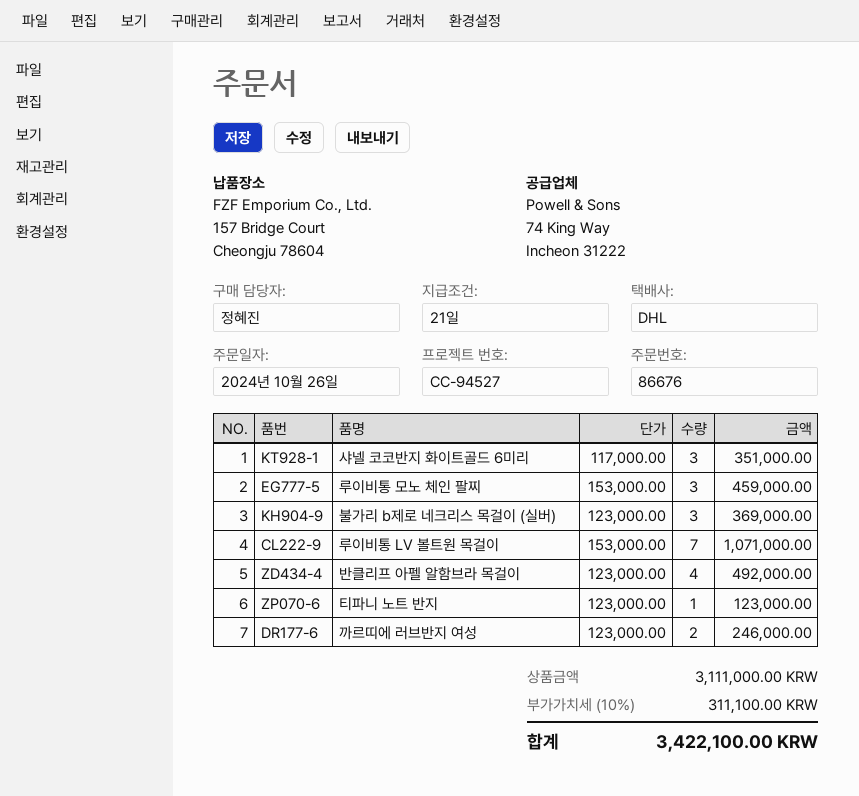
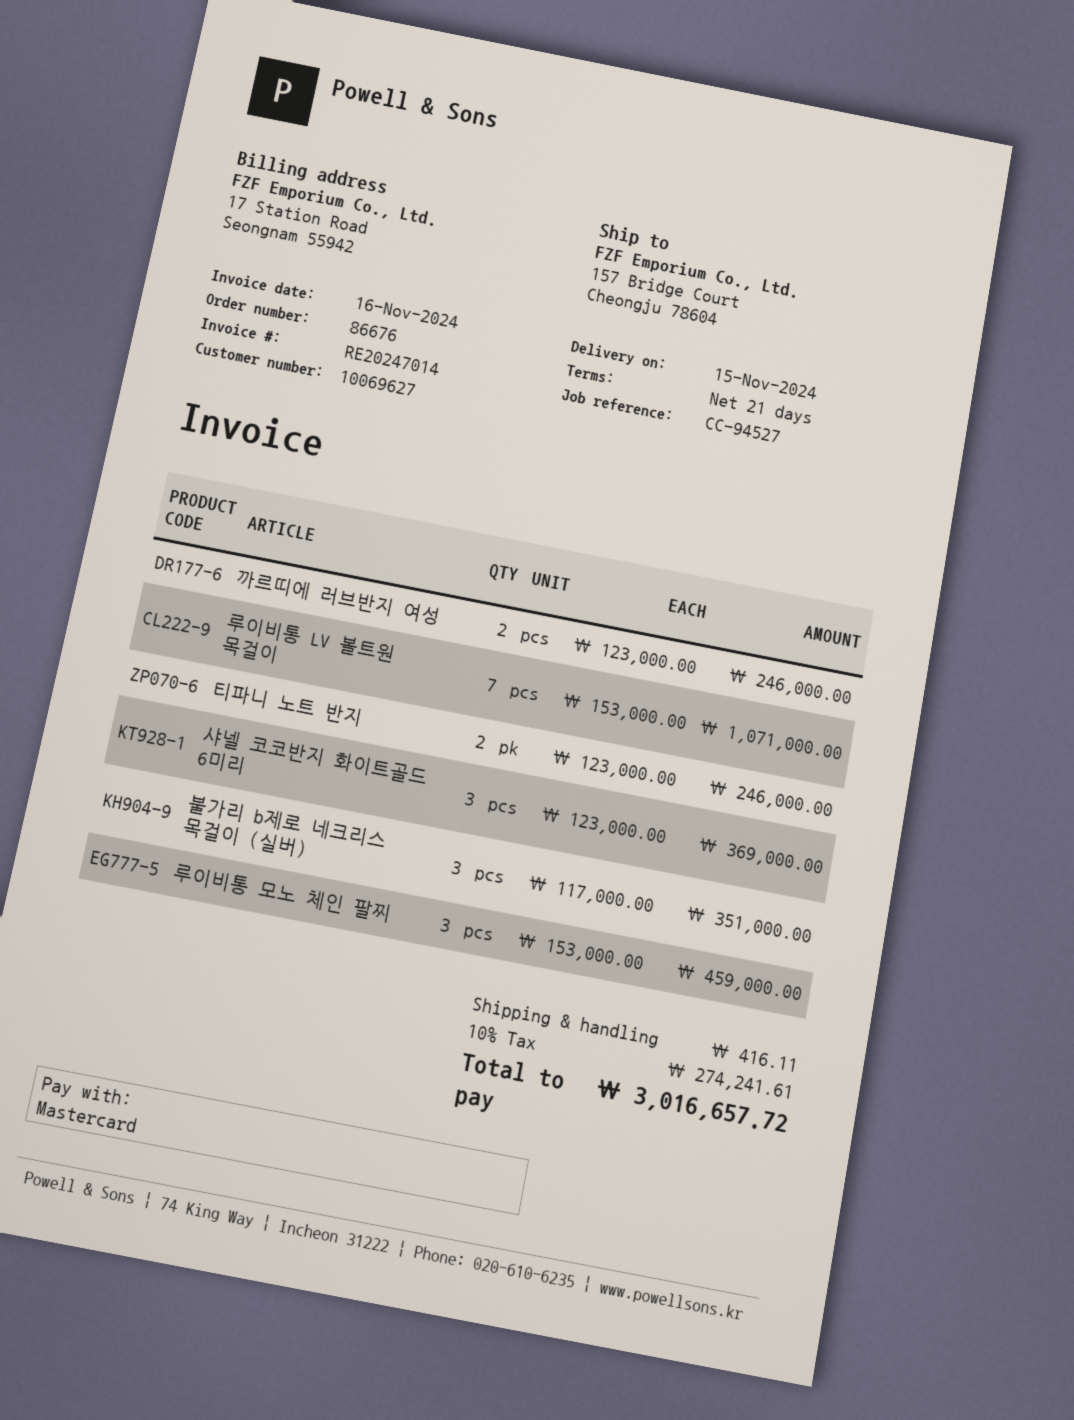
샤넬 코코반지 화이트골드 6미리: 3 x 117000.00 = 351000.00 -> 3 x 123000.00 = 369000.00
불가리 b제로 네크리스 목걸이 (실버): 3 x 123000.00 = 369000.00 -> 3 x 117000.00 = 351000.00
반클리프 아펠 알함브라 목걸이: 4 x 123000.00 = 492000.00 -> none
티파니 노트 반지: 1 x 123000.00 = 123000.00 -> 2 x 123000.00 = 246000.00
shipping: none -> 416.11
tax: 10% = 311100.00 -> 10% = 274241.61
total: 3422100.00 -> 3016657.72

